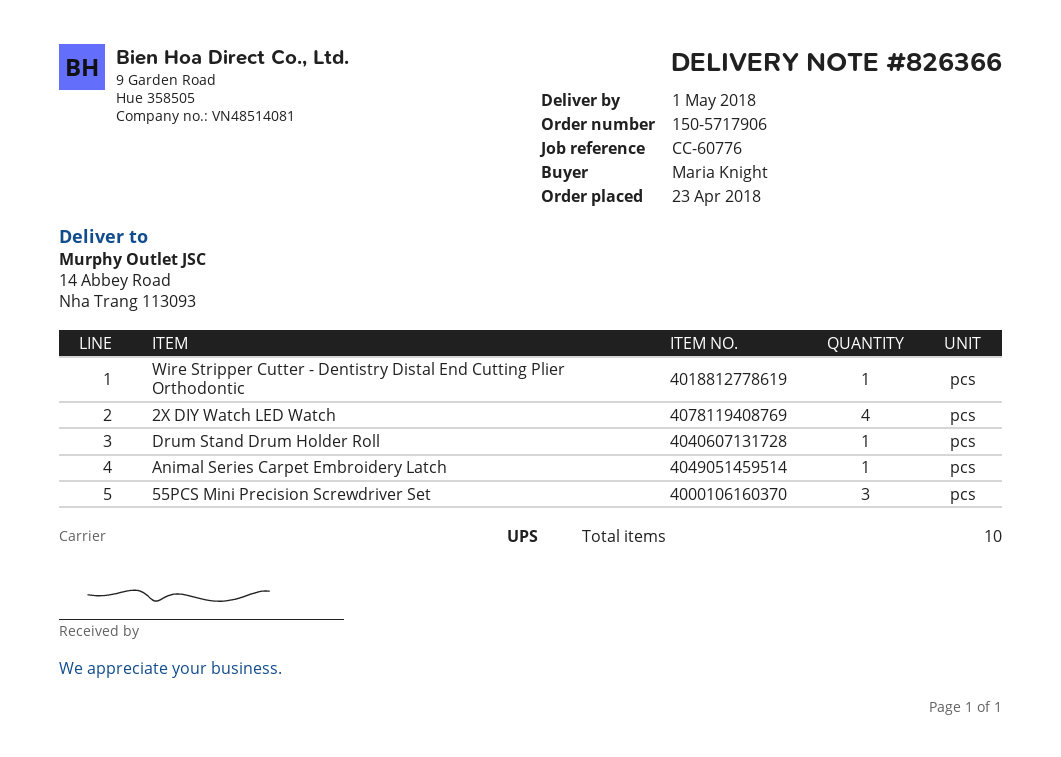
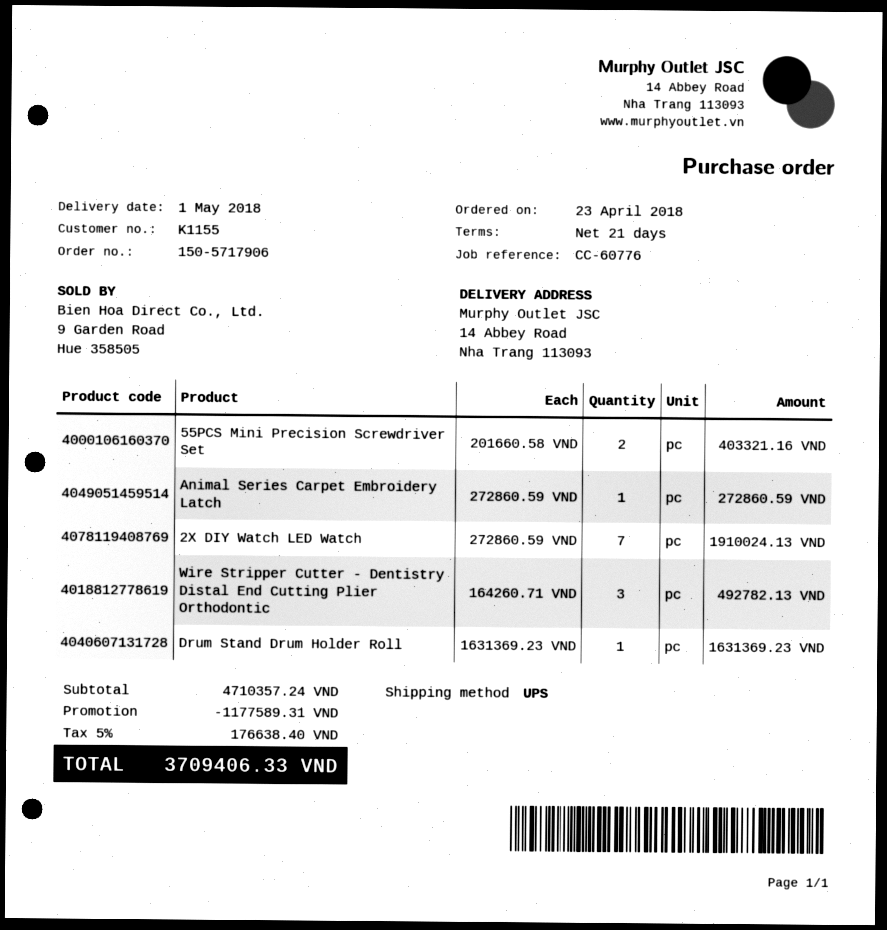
Wire Stripper Cutter - Dentistry Distal End Cutting Plier Orthodontic: 1 -> 3
2X DIY Watch LED Watch: 4 -> 7
55PCS Mini Precision Screwdriver Set: 3 -> 2

